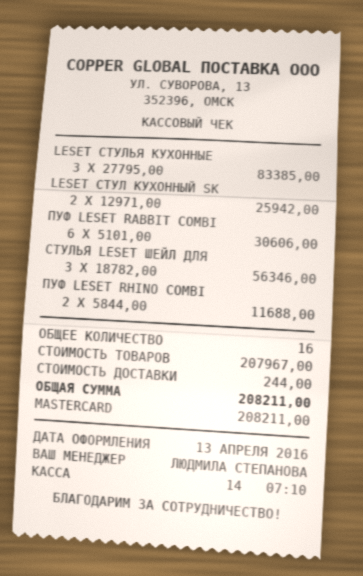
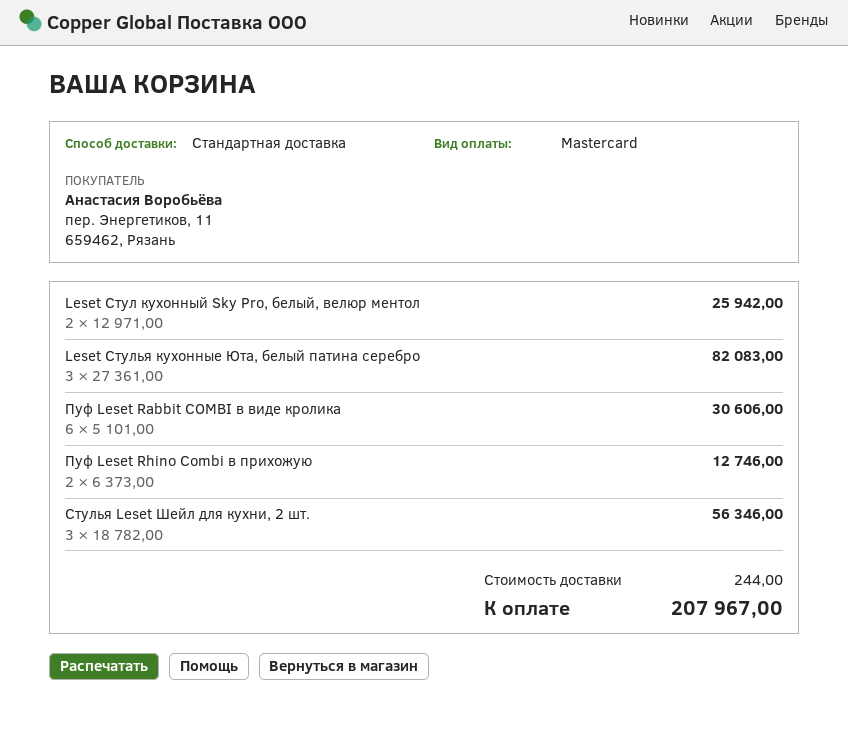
LESET СТУЛЬЯ КУХОННЫЕ: 3 x 27795.00 = 83385.00 -> 3 x 27361.00 = 82083.00
ПУФ LESET RHINO COMBI: 2 x 5844.00 = 11688.00 -> 2 x 6373.00 = 12746.00
total: 208211.00 -> 207967.00

